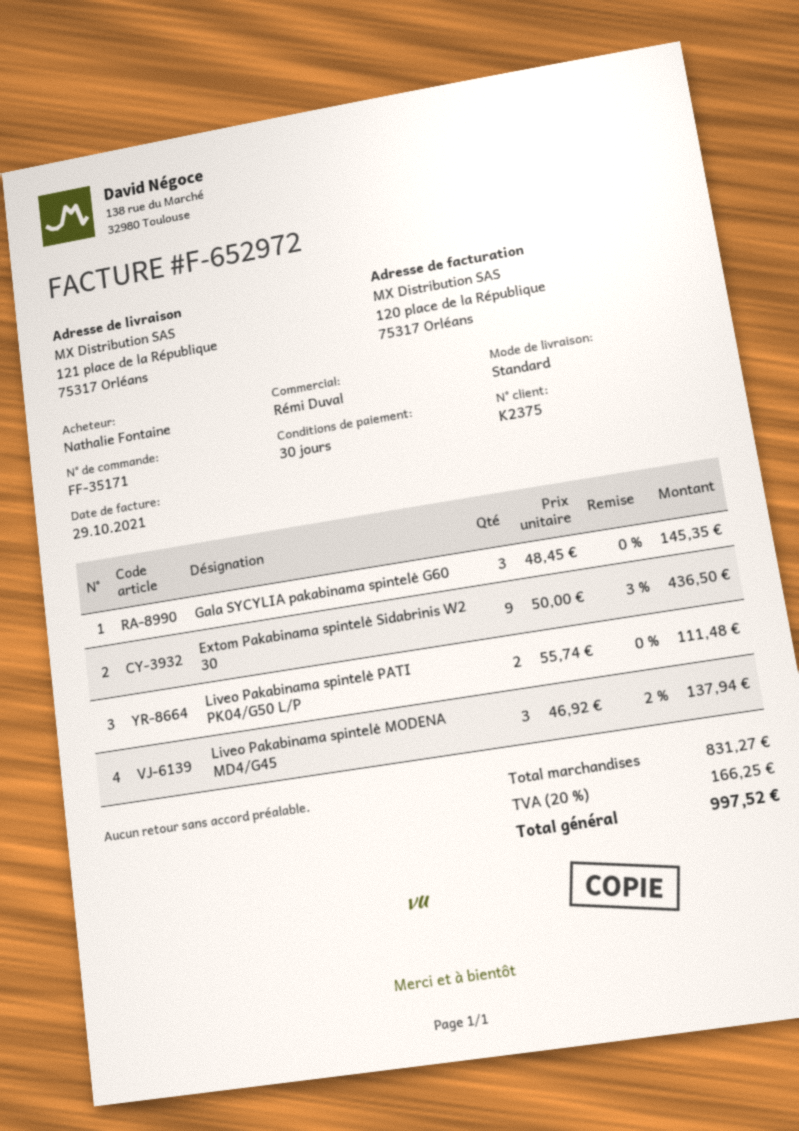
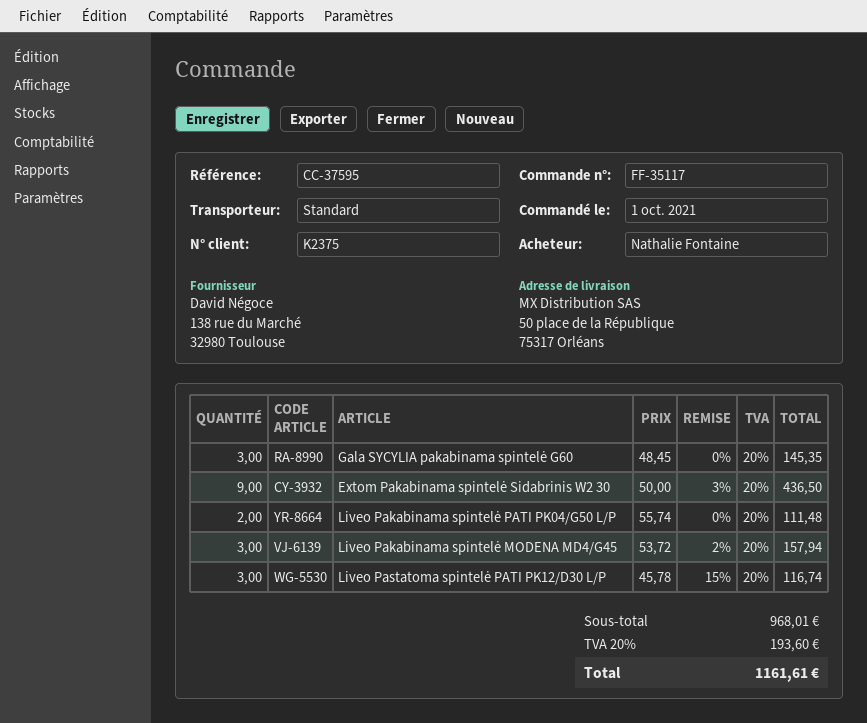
order number: FF-35171 -> FF-35117
ship to: 121 place de la République, 75317 Orléans -> 50 place de la République, 75317 Orléans
Liveo Pakabinama spintelė MODENA MD4/G45: 3 x 46.92 - 2% = 137.94 -> 3 x 53.72 - 2% = 157.94
Liveo Pastatoma spintelė PATI PK12/D30 L/P: none -> 3 x 45.78 - 15% = 116.74
subtotal: 831.27 -> 968.01
tax: 20% = 166.25 -> 20% = 193.60
total: 997.52 -> 1161.61

